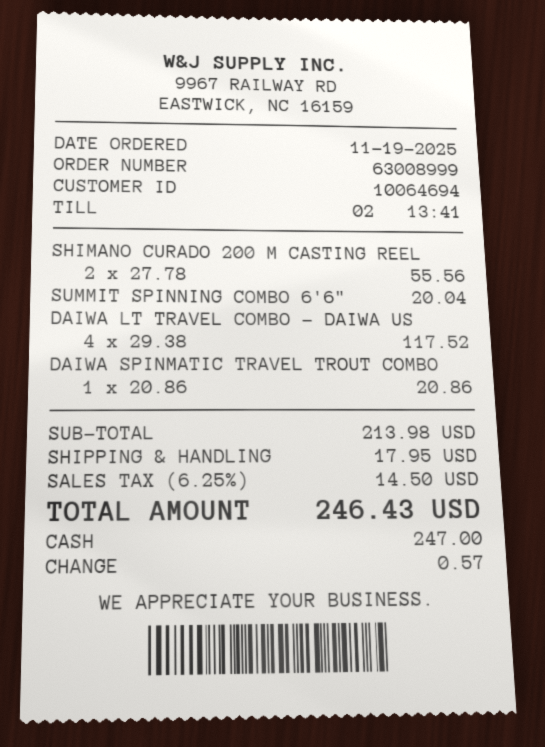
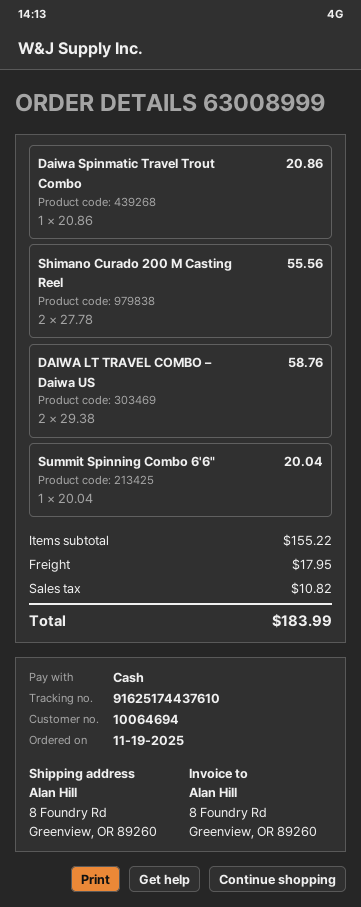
DAIWA LT TRAVEL COMBO – DAIWA US: 4 x 29.38 = 117.52 -> 2 x 29.38 = 58.76
subtotal: 213.98 -> 155.22
tax: 14.50 -> 10.82
total: 246.43 -> 183.99

